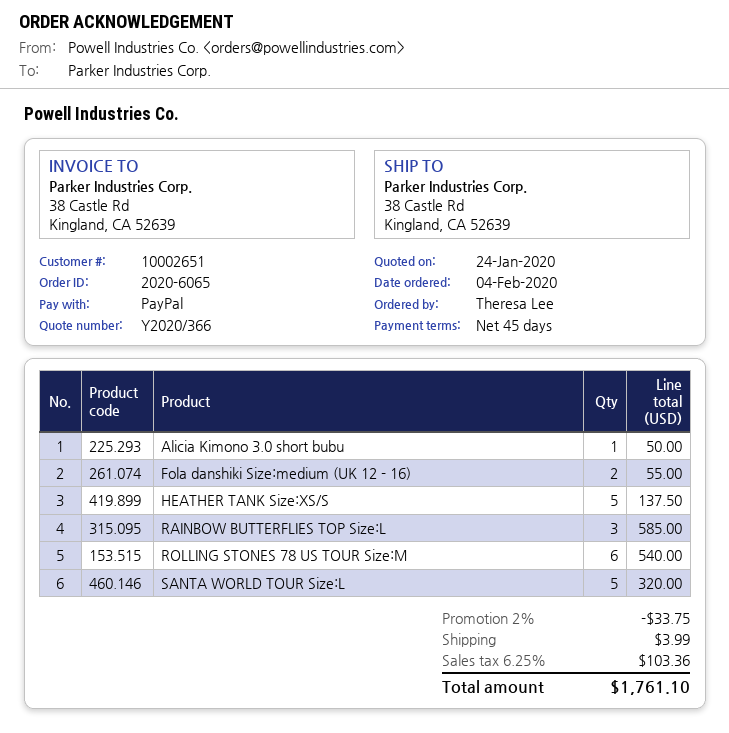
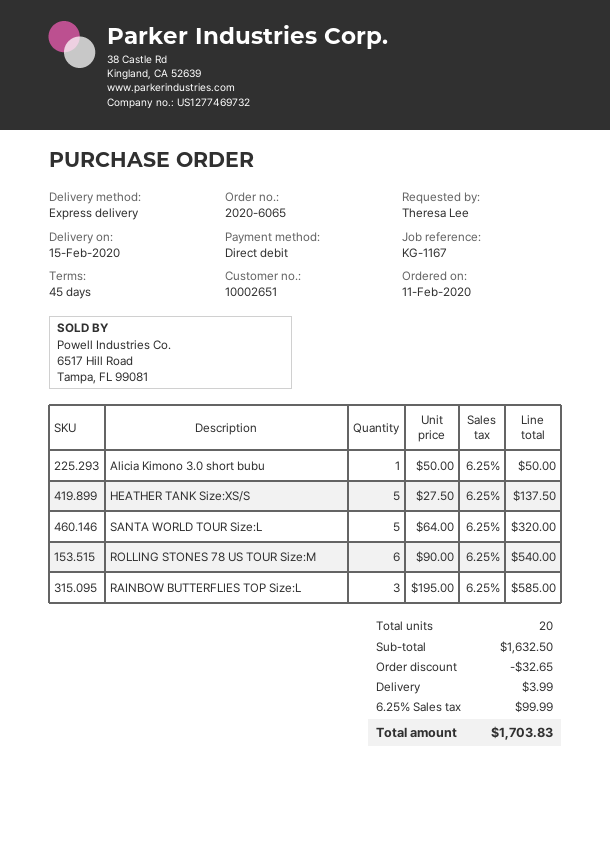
order date: 2020-02-04 -> 2020-02-11
payment method: PayPal -> direct debit
Fola danshiki Size:medium (UK 12 - 16): 2 for 55.00 -> none
discount: 33.75 -> 32.65
tax: 6.25% = 103.36 -> 6.25% = 99.99
total: 1761.10 -> 1703.83

